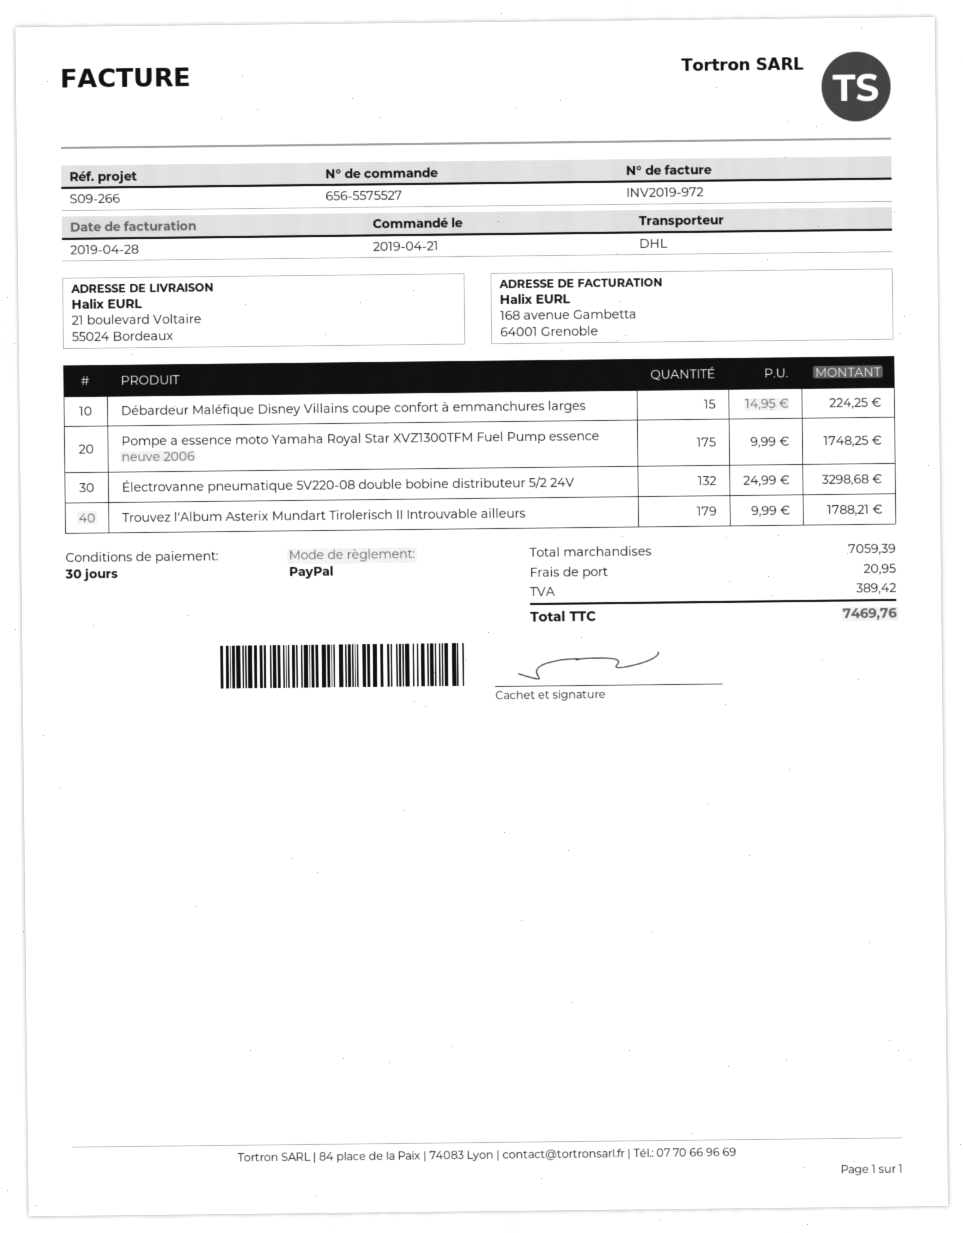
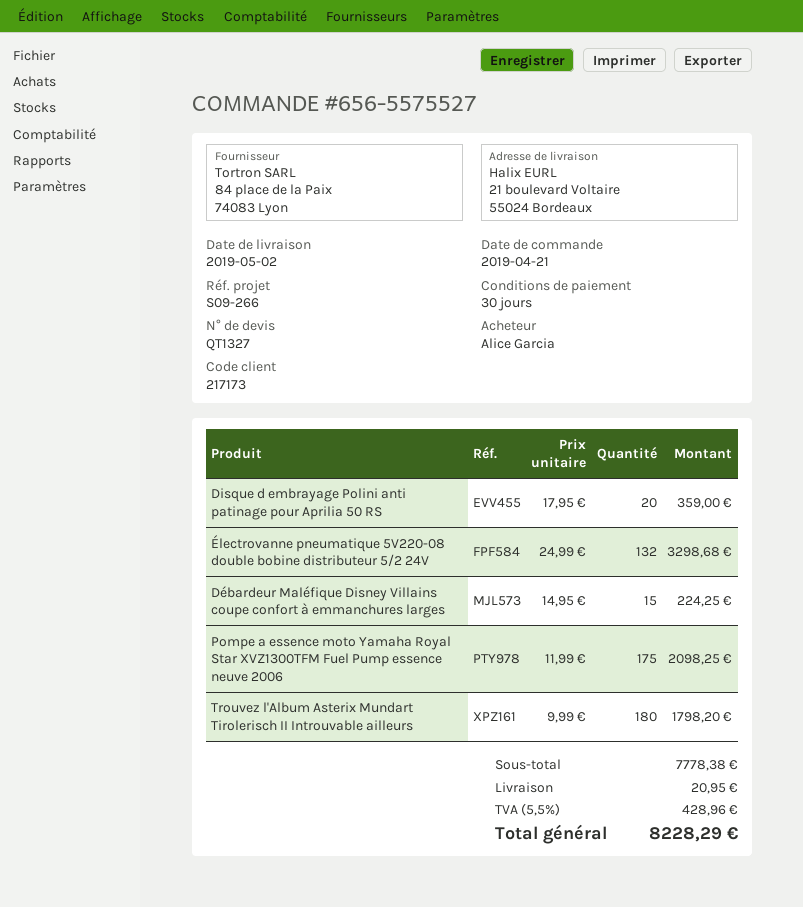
Pompe a essence moto Yamaha Royal Star XVZ1300TFM Fuel Pump essence neuve 2006: 175 x 9.99 = 1748.25 -> 175 x 11.99 = 2098.25
Trouvez l'Album Asterix Mundart Tirolerisch II Introuvable ailleurs: 179 x 9.99 = 1788.21 -> 180 x 9.99 = 1798.20
Disque d embrayage Polini anti patinage pour Aprilia 50 RS: none -> 20 x 17.95 = 359.00
subtotal: 7059.39 -> 7778.38
tax: 389.42 -> 428.96
total: 7469.76 -> 8228.29

